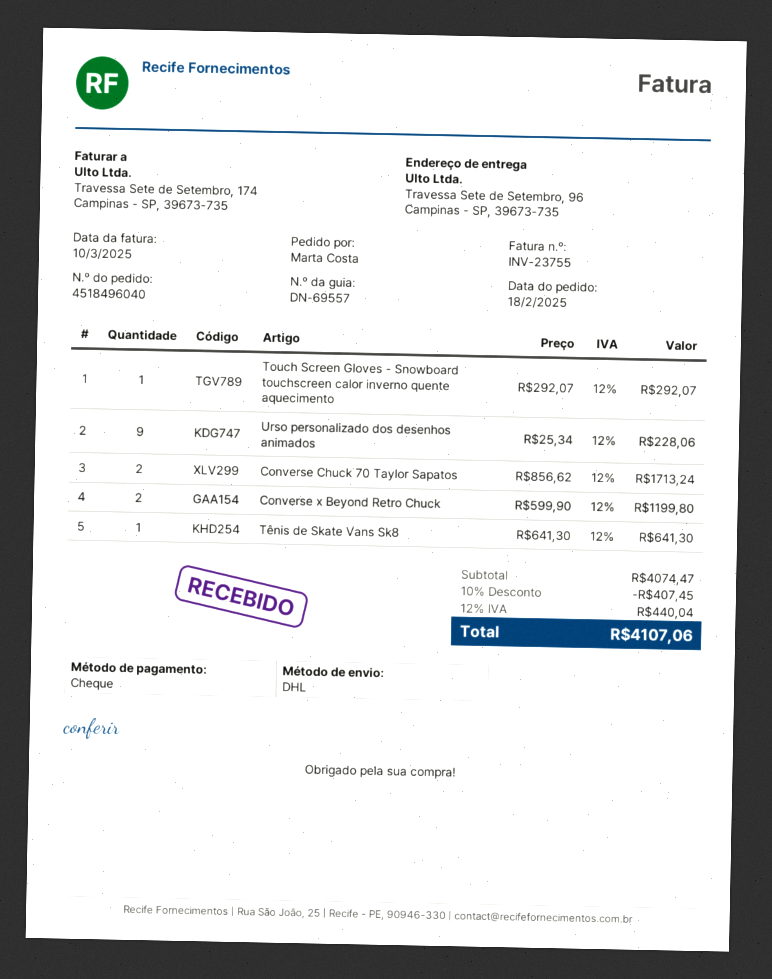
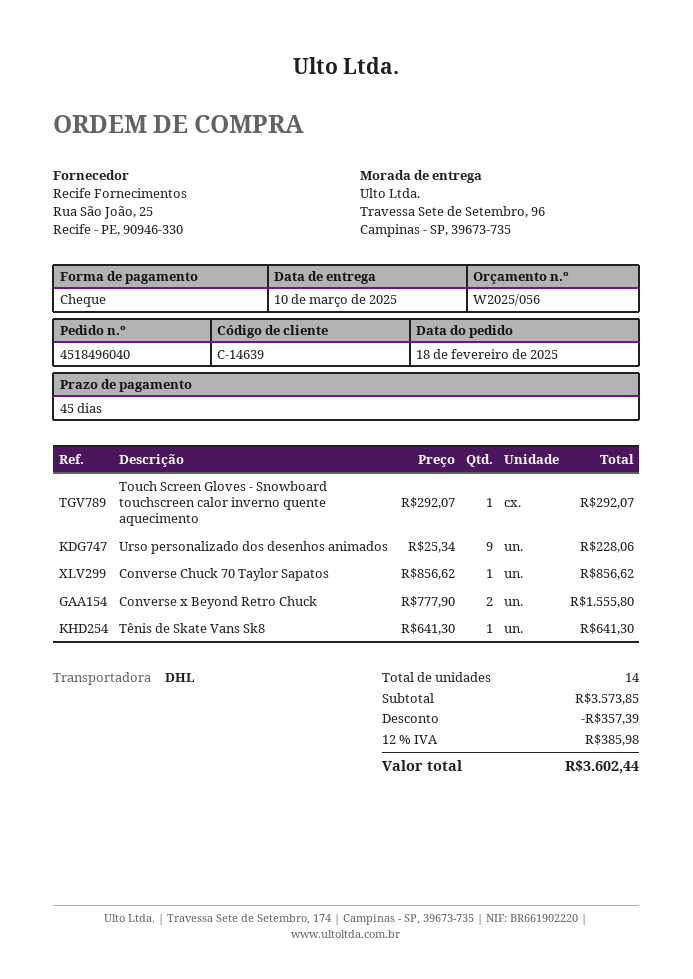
Converse Chuck 70 Taylor Sapatos: 2 x 856.62 = 1713.24 -> 1 x 856.62 = 856.62
Converse x Beyond Retro Chuck: 2 x 599.90 = 1199.80 -> 2 x 777.90 = 1555.80
subtotal: 4074.47 -> 3573.85
discount: 407.45 -> 357.39
tax: 12% = 440.04 -> 12% = 385.98
total: 4107.06 -> 3602.44

